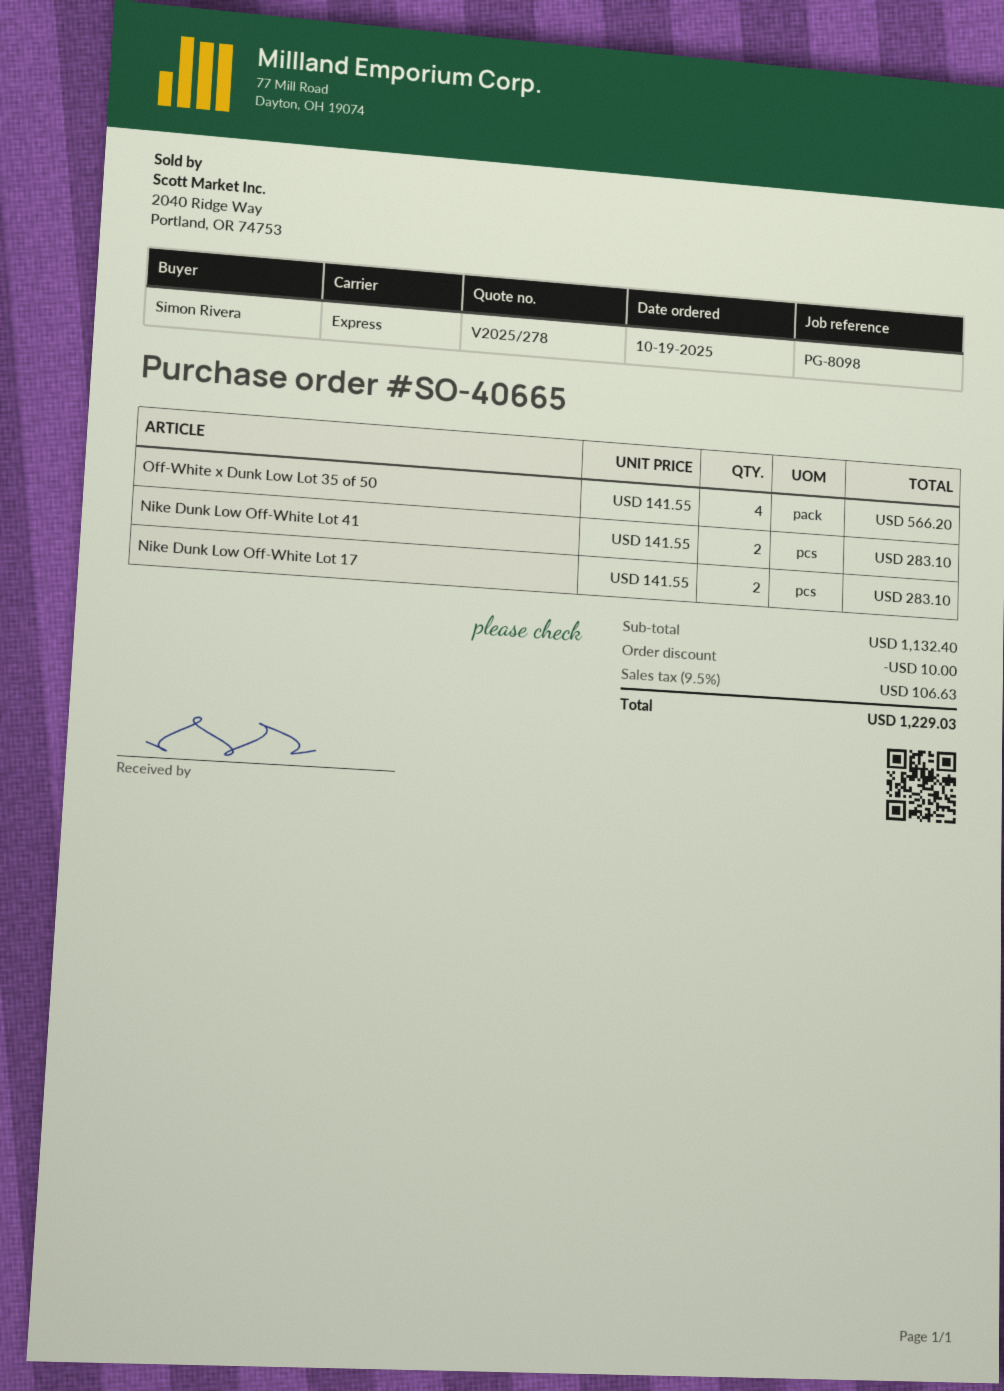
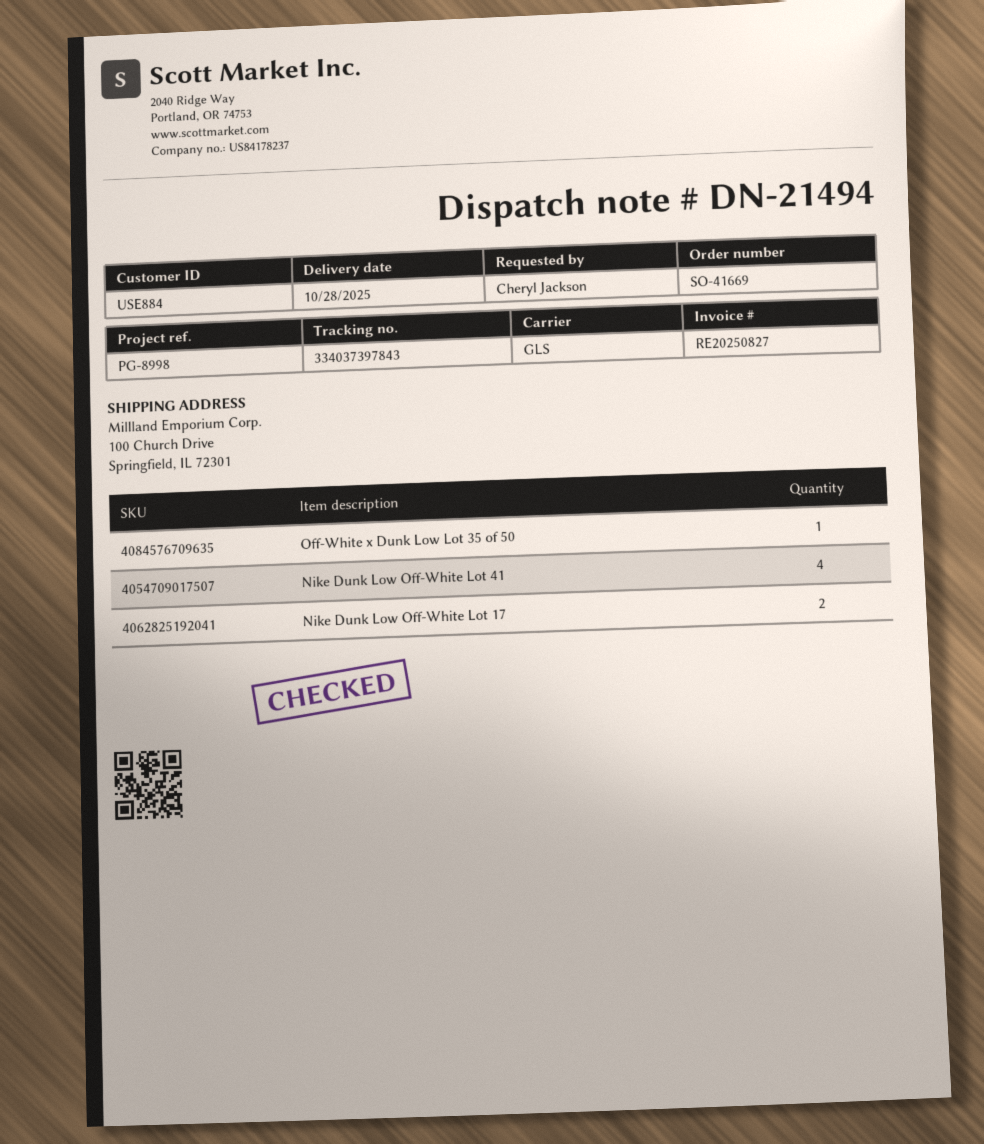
order number: SO-40665 -> SO-41669
reference: PG-8098 -> PG-8998
ordered by: Simon Rivera -> Cheryl Jackson
shipping method: express -> GLS
Off-White x Dunk Low Lot 35 of 50: 4 -> 1
Nike Dunk Low Off-White Lot 41: 2 -> 4

